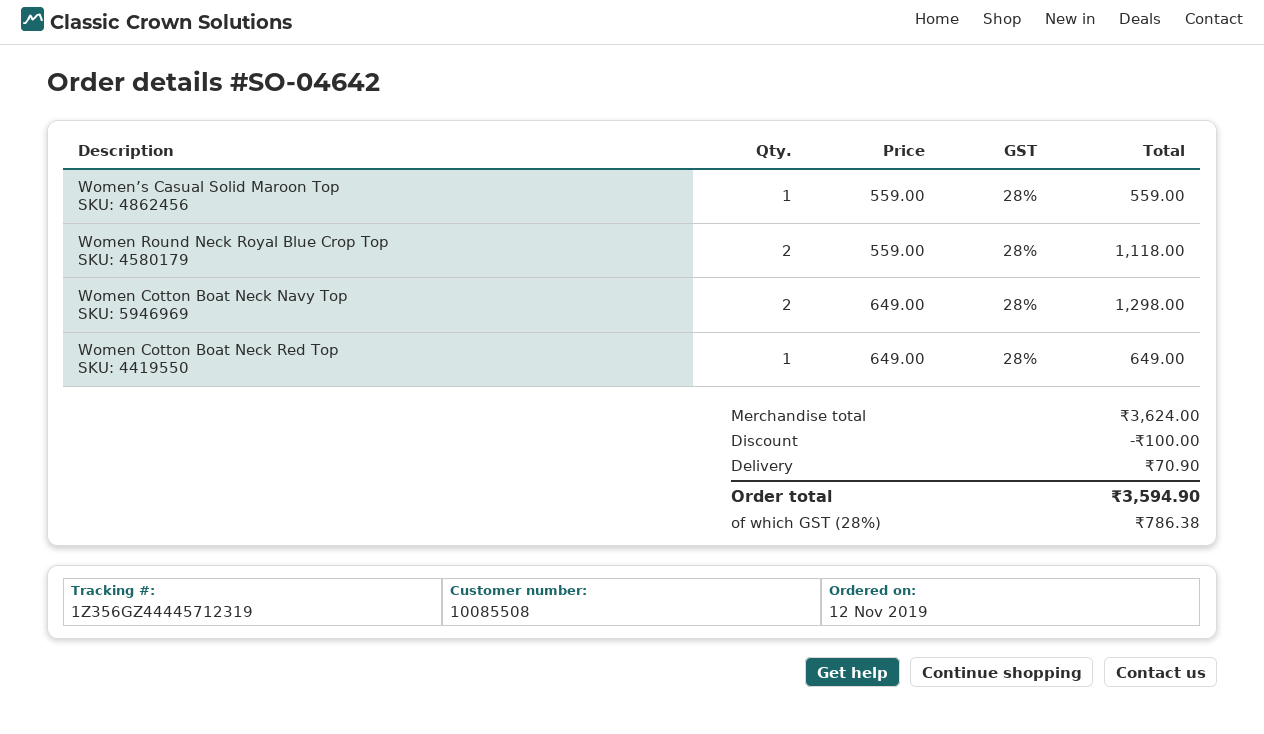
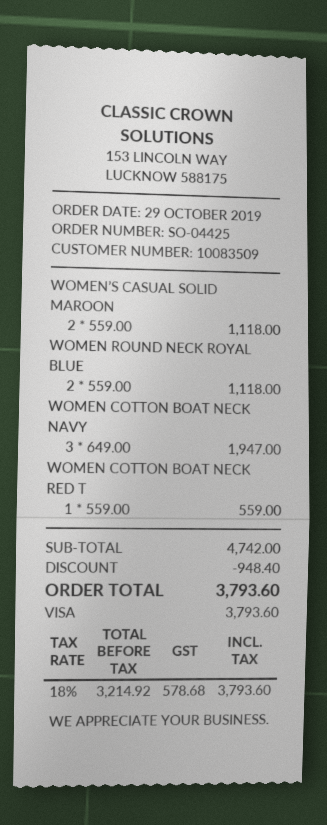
order number: SO-04642 -> SO-04425
order date: 2019-11-12 -> 2019-10-29
customer number: 10085508 -> 10083509
Women’s Casual Solid Maroon Top: 1 x 559.00 = 559.00 -> 2 x 559.00 = 1118.00
Women Cotton Boat Neck Navy Top: 2 x 649.00 = 1298.00 -> 3 x 649.00 = 1947.00
Women Cotton Boat Neck Red Top: 1 x 649.00 = 649.00 -> 1 x 559.00 = 559.00
subtotal: 3624.00 -> 4742.00
discount: 100.00 -> 948.40
shipping: 70.90 -> none
tax: 28% = 786.38 -> 18% = 578.68
total: 3594.90 -> 3793.60

